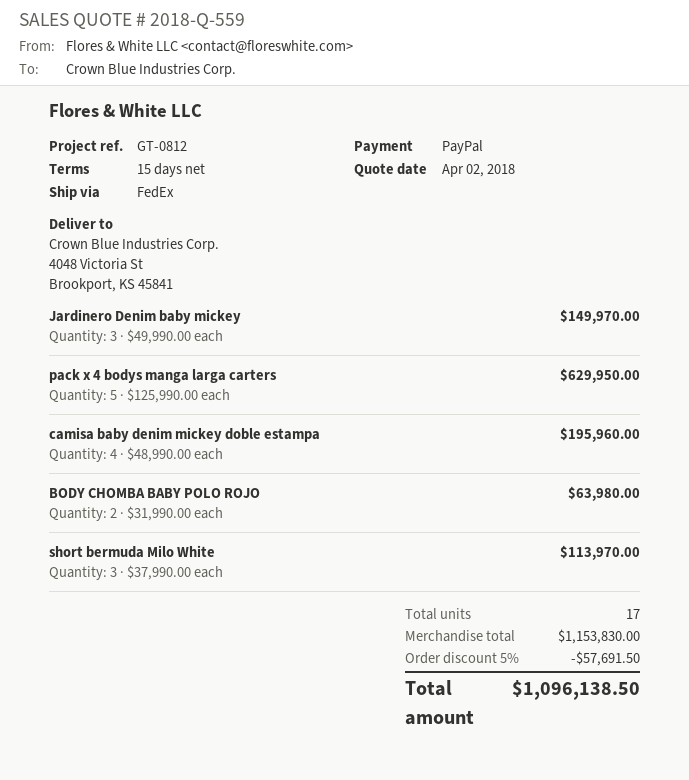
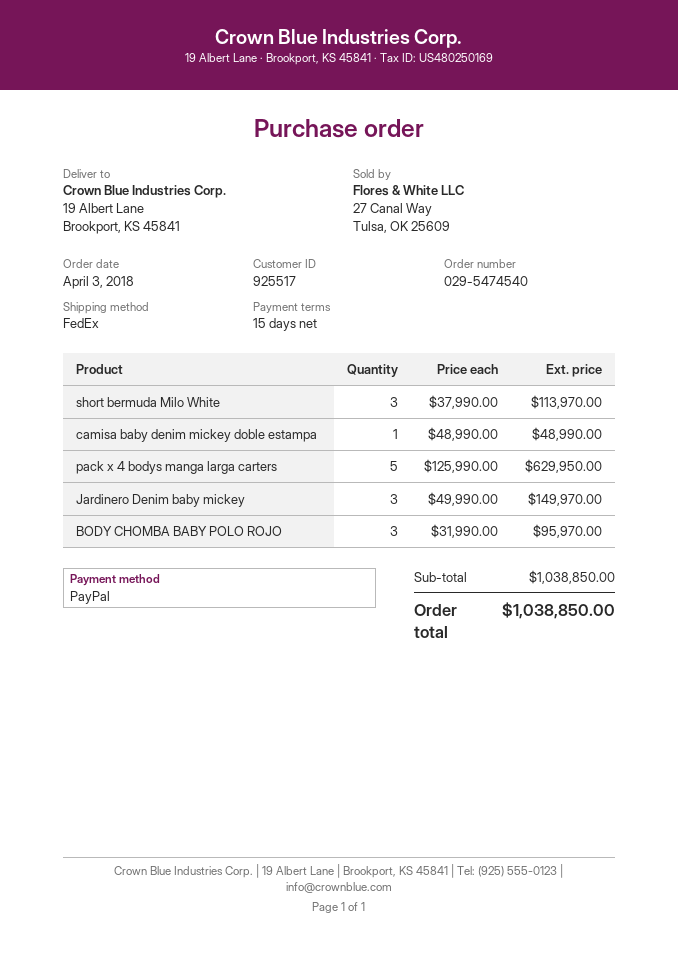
ship to: 4048 Victoria St, Brookport, KS 45841 -> 19 Albert Lane, Brookport, KS 45841
camisa baby denim mickey doble estampa: 4 x 48990.00 = 195960.00 -> 1 x 48990.00 = 48990.00
BODY CHOMBA BABY POLO ROJO: 2 x 31990.00 = 63980.00 -> 3 x 31990.00 = 95970.00
subtotal: 1153830.00 -> 1038850.00
discount: 5% = 57691.50 -> none
total: 1096138.50 -> 1038850.00

